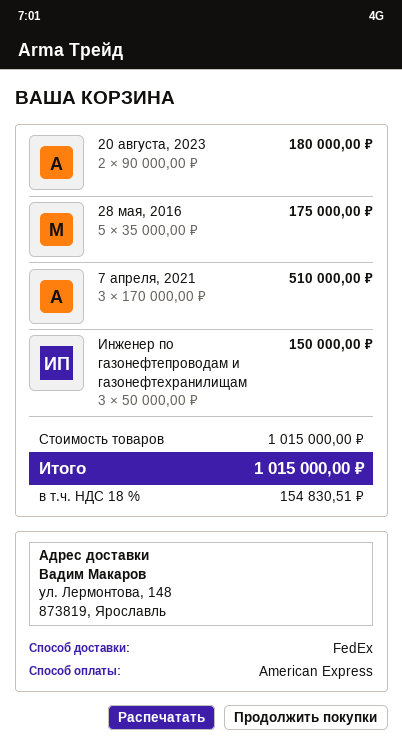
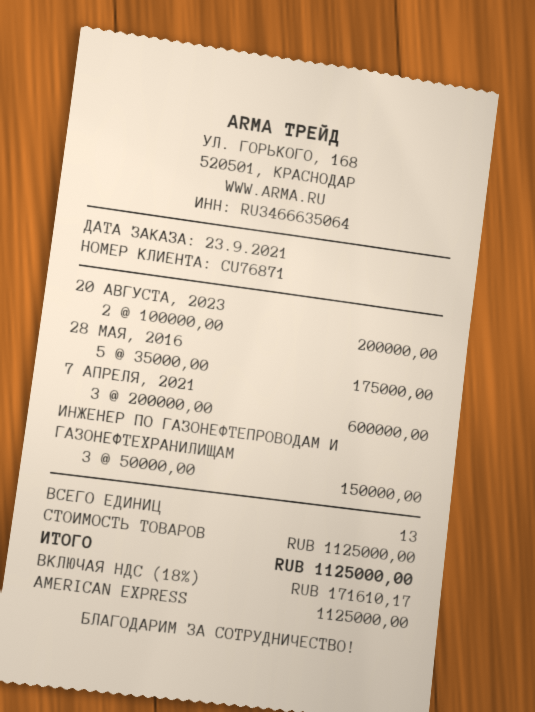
20 августа, 2023: 2 x 90000.00 = 180000.00 -> 2 x 100000.00 = 200000.00
7 апреля, 2021: 3 x 170000.00 = 510000.00 -> 3 x 200000.00 = 600000.00
subtotal: 1015000.00 -> 1125000.00
tax: 18% = 154830.51 -> 18% = 171610.17
total: 1015000.00 -> 1125000.00

